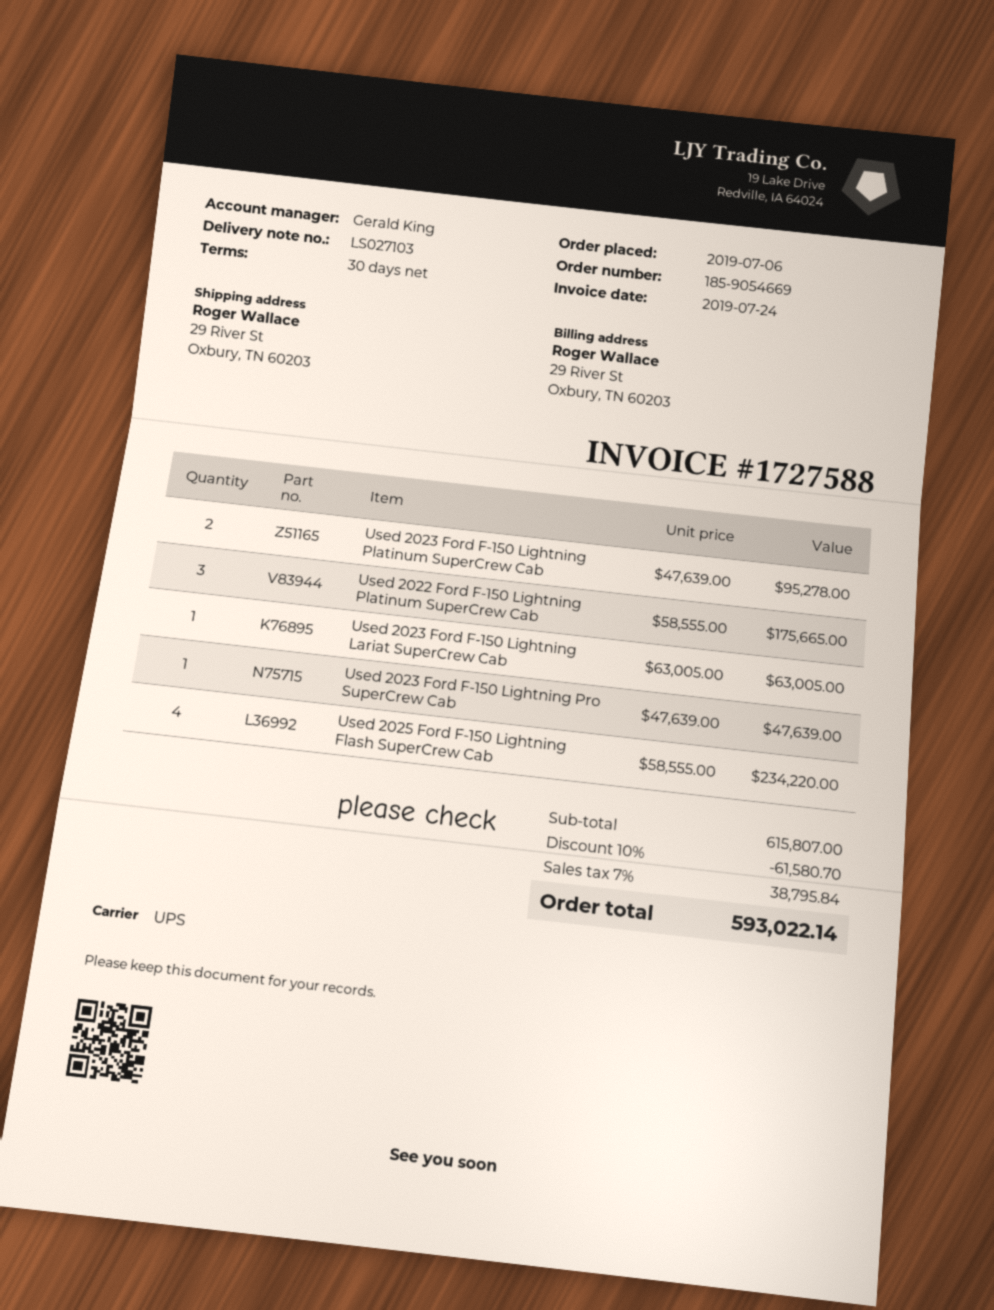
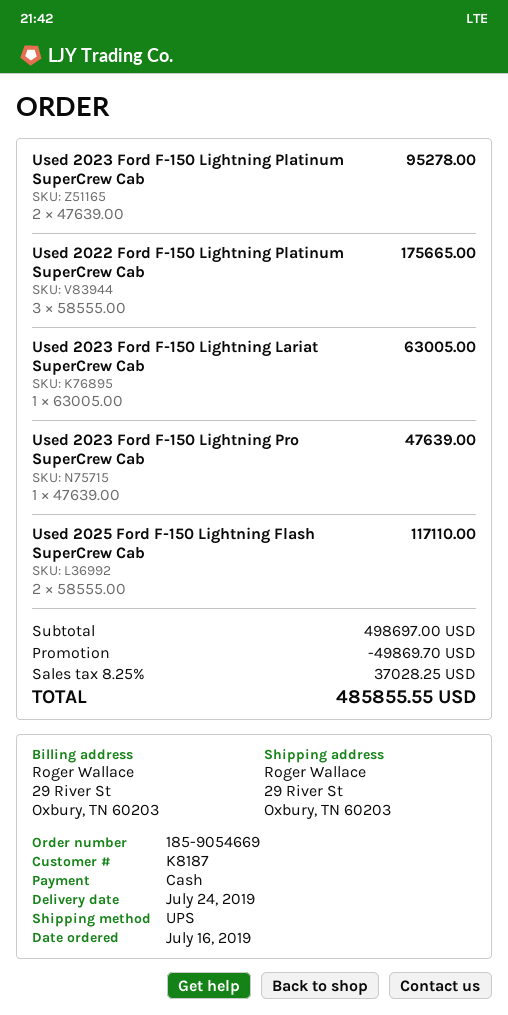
order date: 2019-07-06 -> 2019-07-16
Used 2025 Ford F-150 Lightning Flash SuperCrew Cab: 4 x 58555.00 = 234220.00 -> 2 x 58555.00 = 117110.00
subtotal: 615807.00 -> 498697.00
discount: 61580.70 -> 49869.70
tax: 7% = 38795.84 -> 8.25% = 37028.25
total: 593022.14 -> 485855.55

